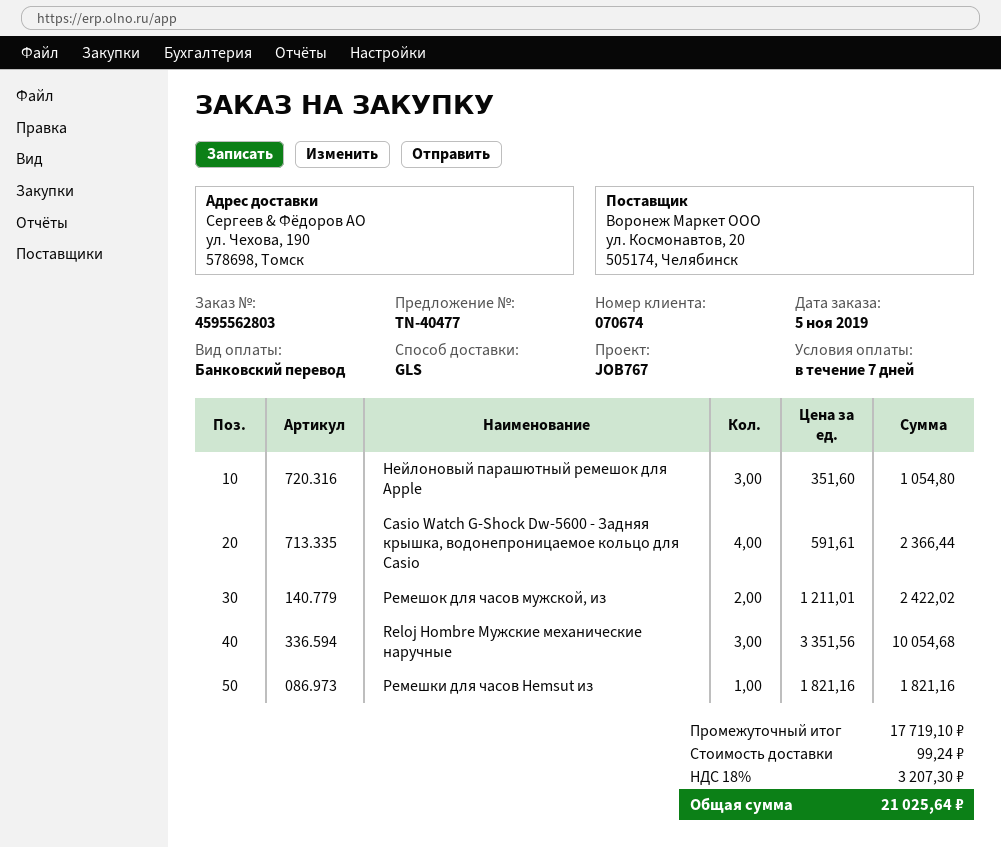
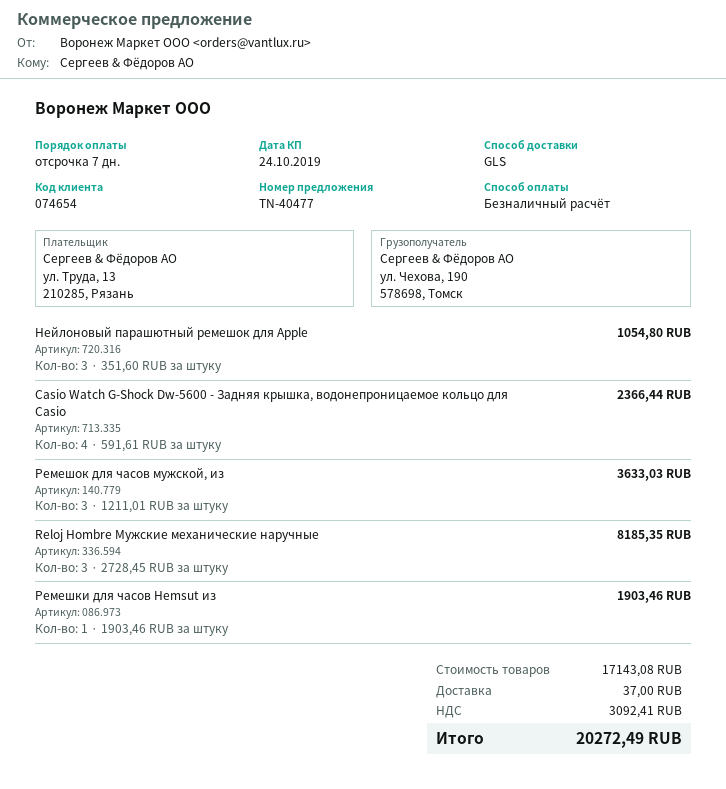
customer number: 070674 -> 074654
Ремешок для часов мужской, из: 2 x 1211.01 = 2422.02 -> 3 x 1211.01 = 3633.03
Reloj Hombre Мужские механические наручные: 3 x 3351.56 = 10054.68 -> 3 x 2728.45 = 8185.35
Ремешки для часов Hemsut из: 1 x 1821.16 = 1821.16 -> 1 x 1903.46 = 1903.46
subtotal: 17719.10 -> 17143.08
shipping: 99.24 -> 37.00
tax: 3207.30 -> 3092.41
total: 21025.64 -> 20272.49

